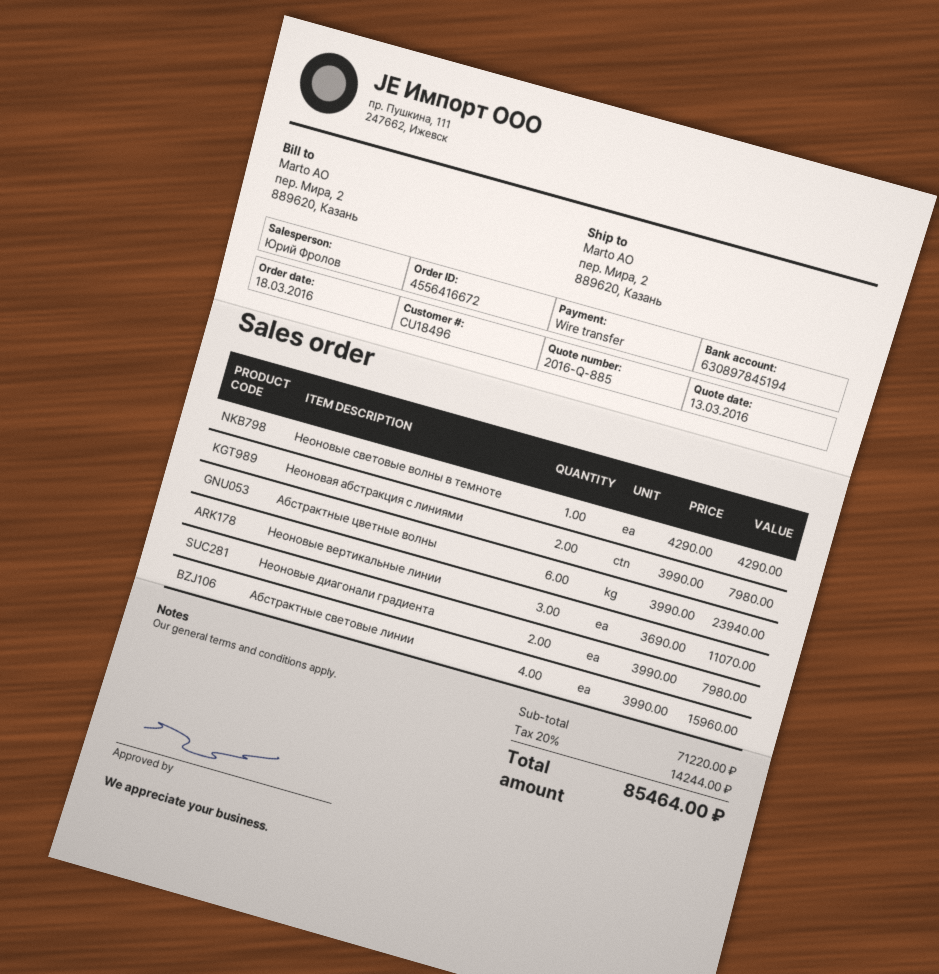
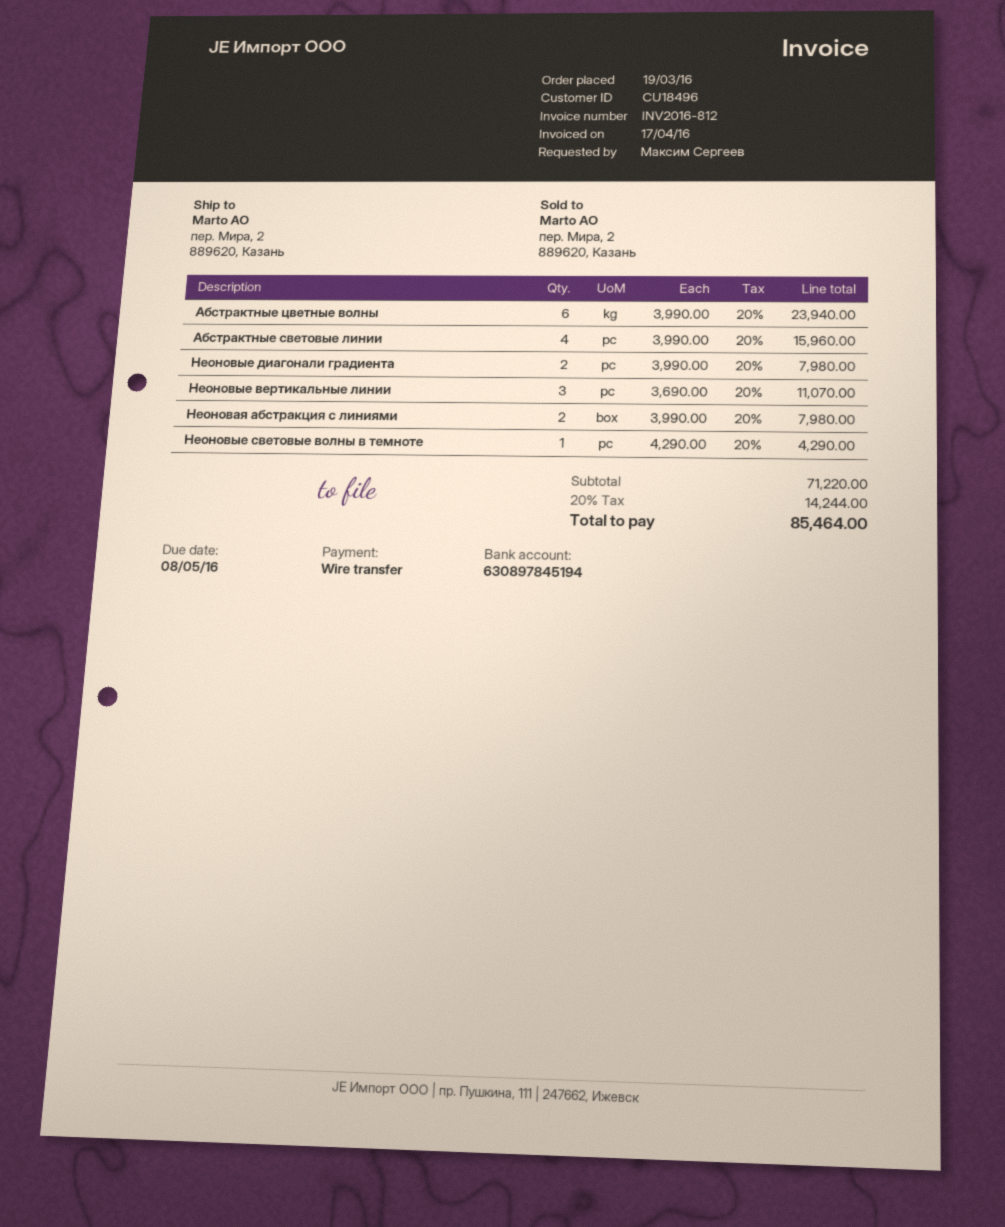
order date: 2016-03-18 -> 2016-03-19

